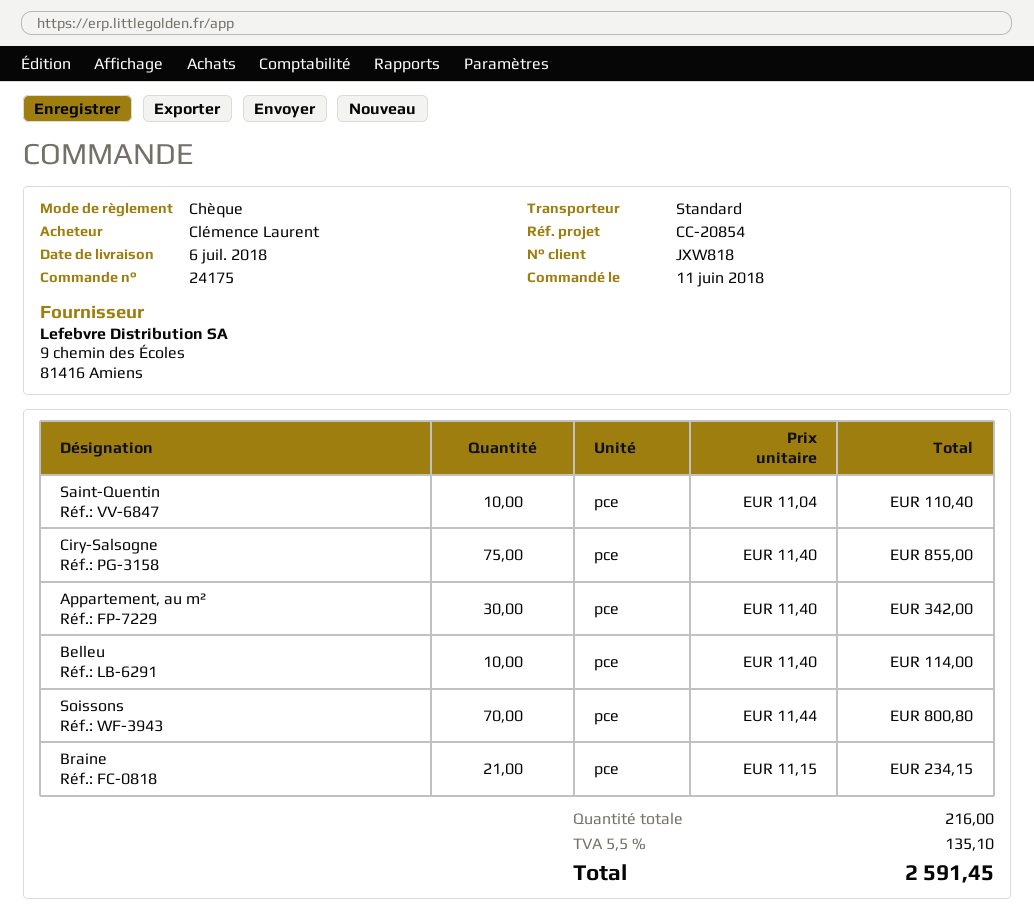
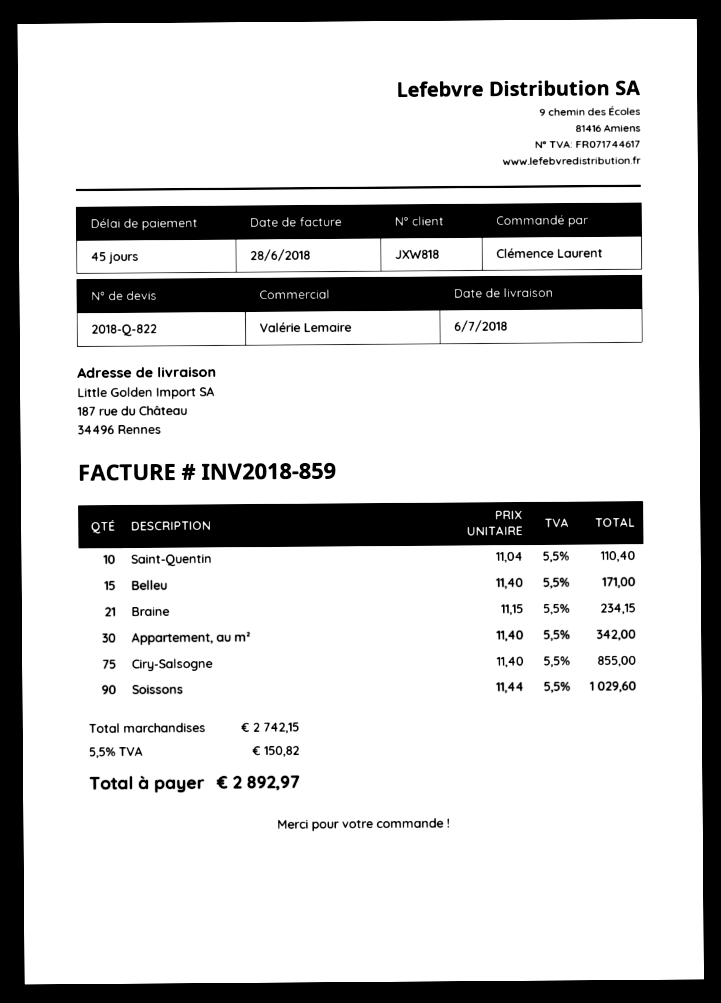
Belleu: 10 x 11.40 = 114.00 -> 15 x 11.40 = 171.00
Soissons: 70 x 11.44 = 800.80 -> 90 x 11.44 = 1029.60
tax: 5.5% = 135.10 -> 5.5% = 150.82
total: 2591.45 -> 2892.97

